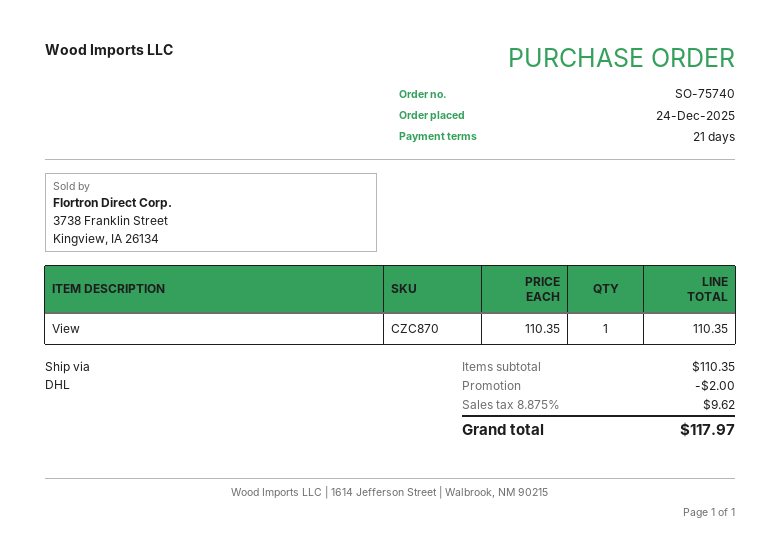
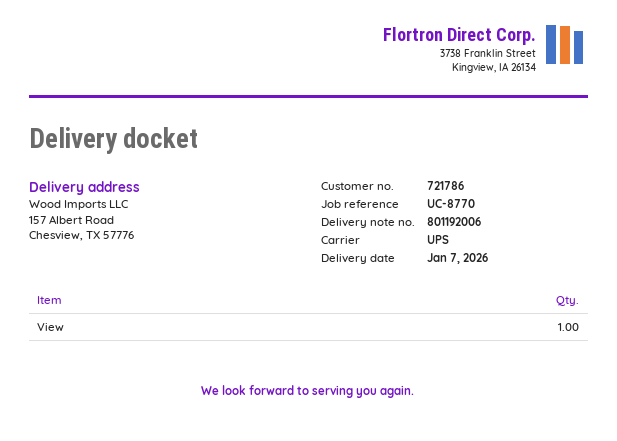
shipping method: DHL -> UPS

